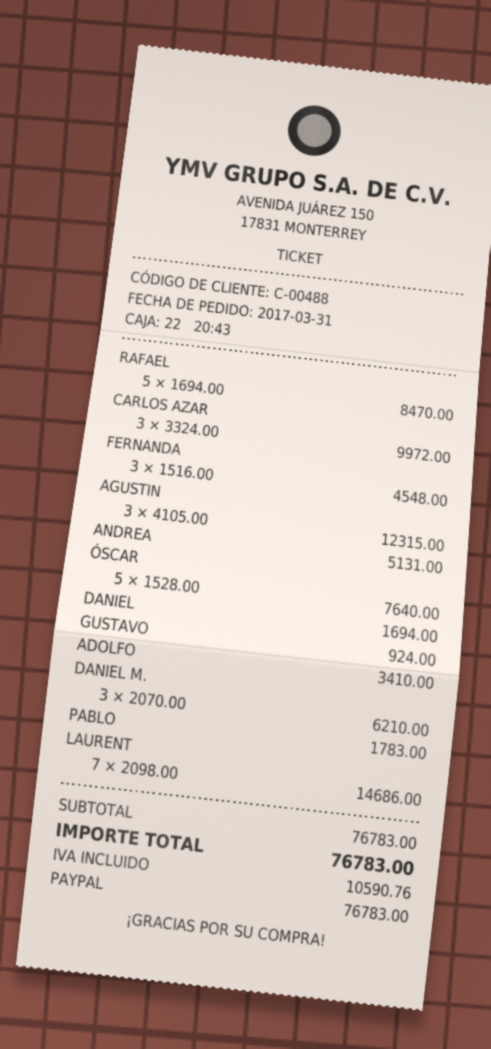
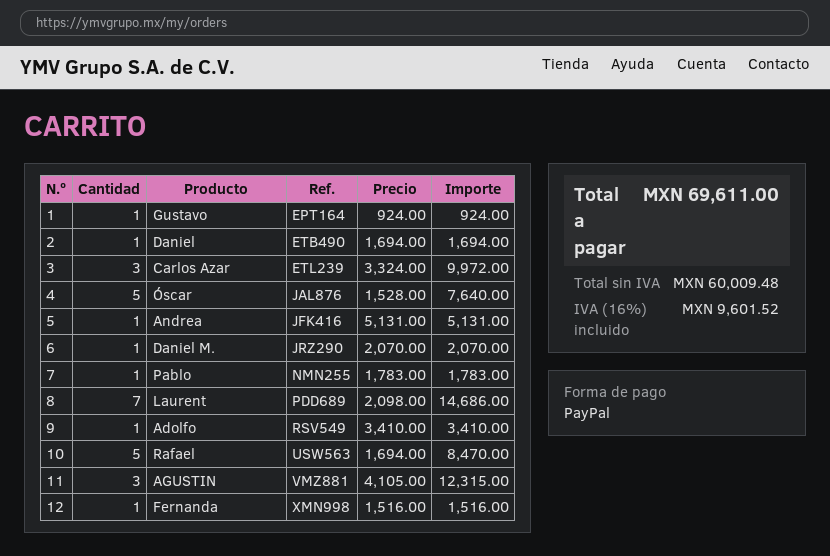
FERNANDA: 3 x 1516.00 = 4548.00 -> 1 x 1516.00 = 1516.00
DANIEL M.: 3 x 2070.00 = 6210.00 -> 1 x 2070.00 = 2070.00
tax: 10590.76 -> 9601.52
total: 76783.00 -> 69611.00

